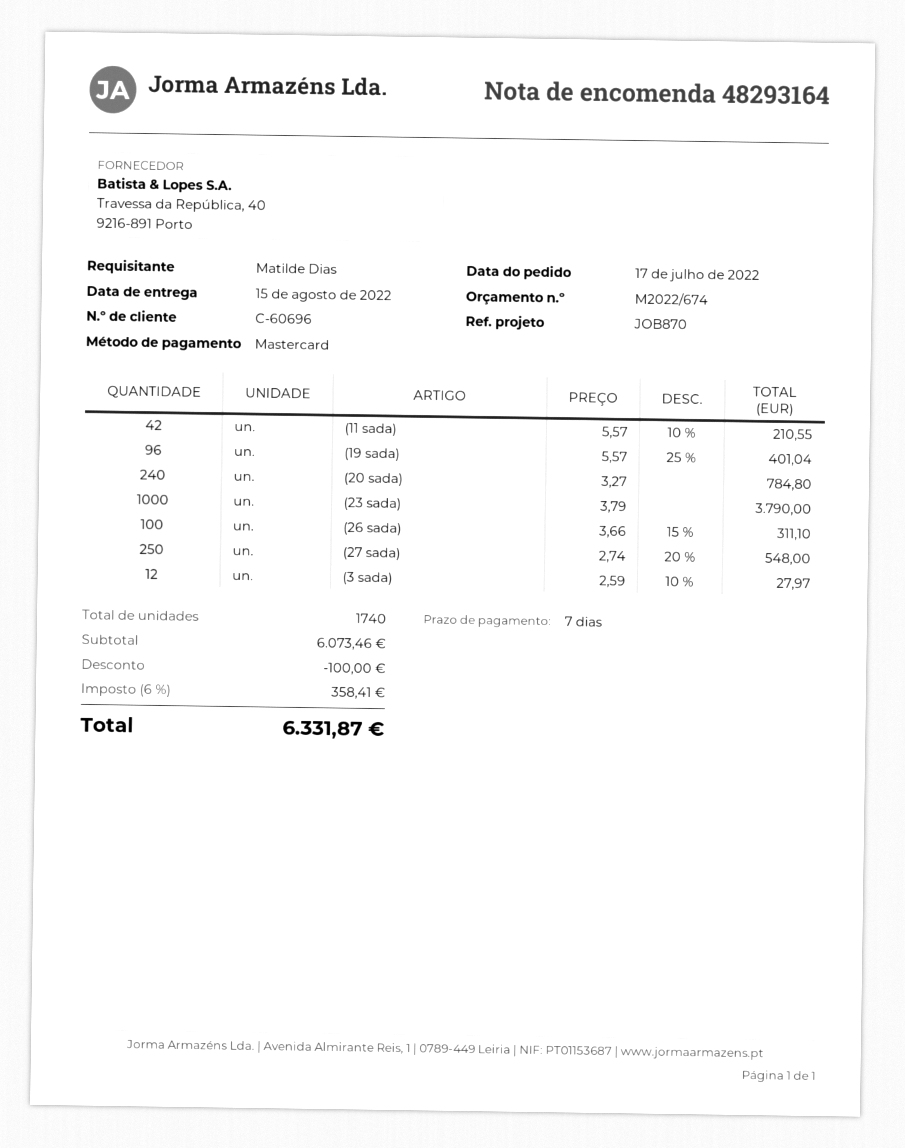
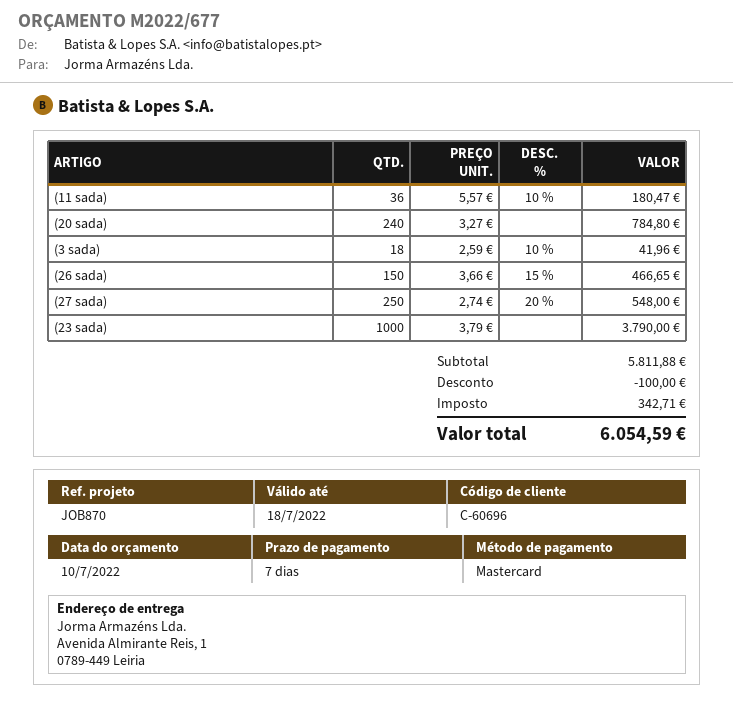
quote number: M2022/674 -> M2022/677
(11 sada): 42 x 5.57 - 10% = 210.55 -> 36 x 5.57 - 10% = 180.47
(19 sada): 96 x 5.57 - 25% = 401.04 -> none
(26 sada): 100 x 3.66 - 15% = 311.10 -> 150 x 3.66 - 15% = 466.65
(3 sada): 12 x 2.59 - 10% = 27.97 -> 18 x 2.59 - 10% = 41.96
subtotal: 6073.46 -> 5811.88
tax: 358.41 -> 342.71
total: 6331.87 -> 6054.59

